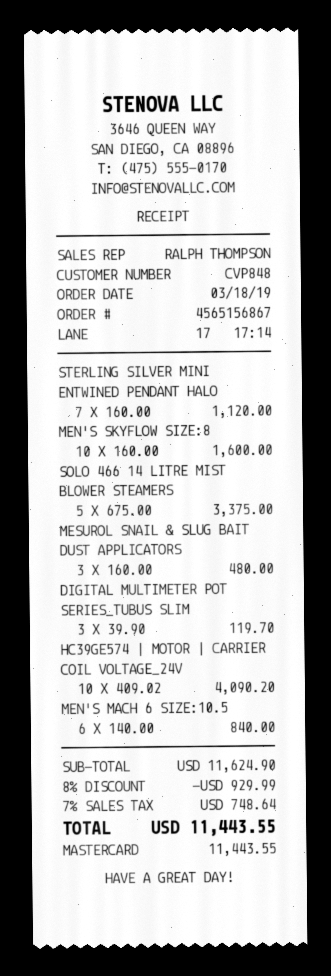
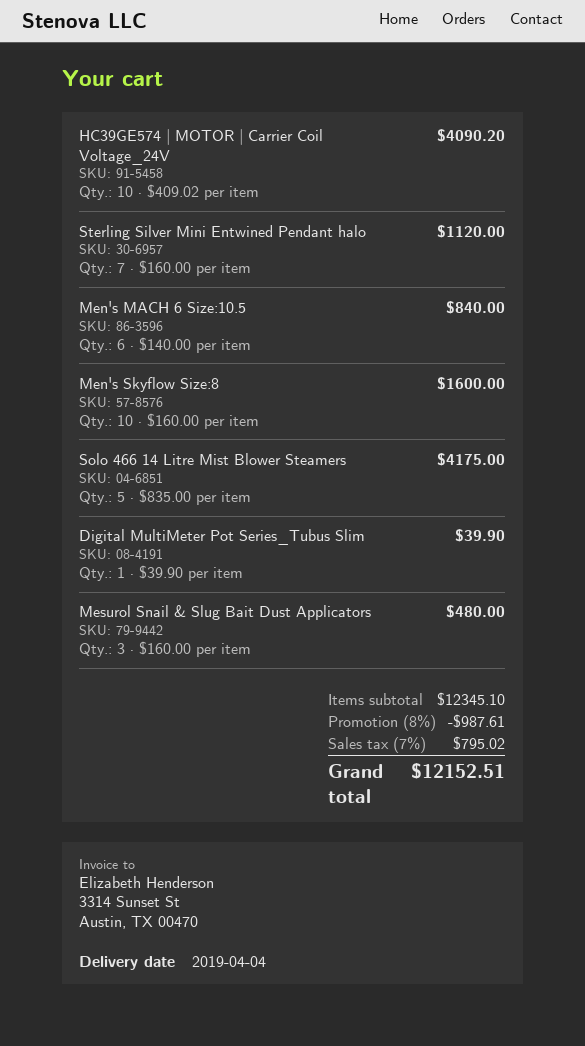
SOLO 466 14 LITRE MIST BLOWER STEAMERS: 5 x 675.00 = 3375.00 -> 5 x 835.00 = 4175.00
DIGITAL MULTIMETER POT SERIES_TUBUS SLIM: 3 x 39.90 = 119.70 -> 1 x 39.90 = 39.90
subtotal: 11624.90 -> 12345.10
discount: 8% = 929.99 -> 8% = 987.61
tax: 7% = 748.64 -> 7% = 795.02
total: 11443.55 -> 12152.51

